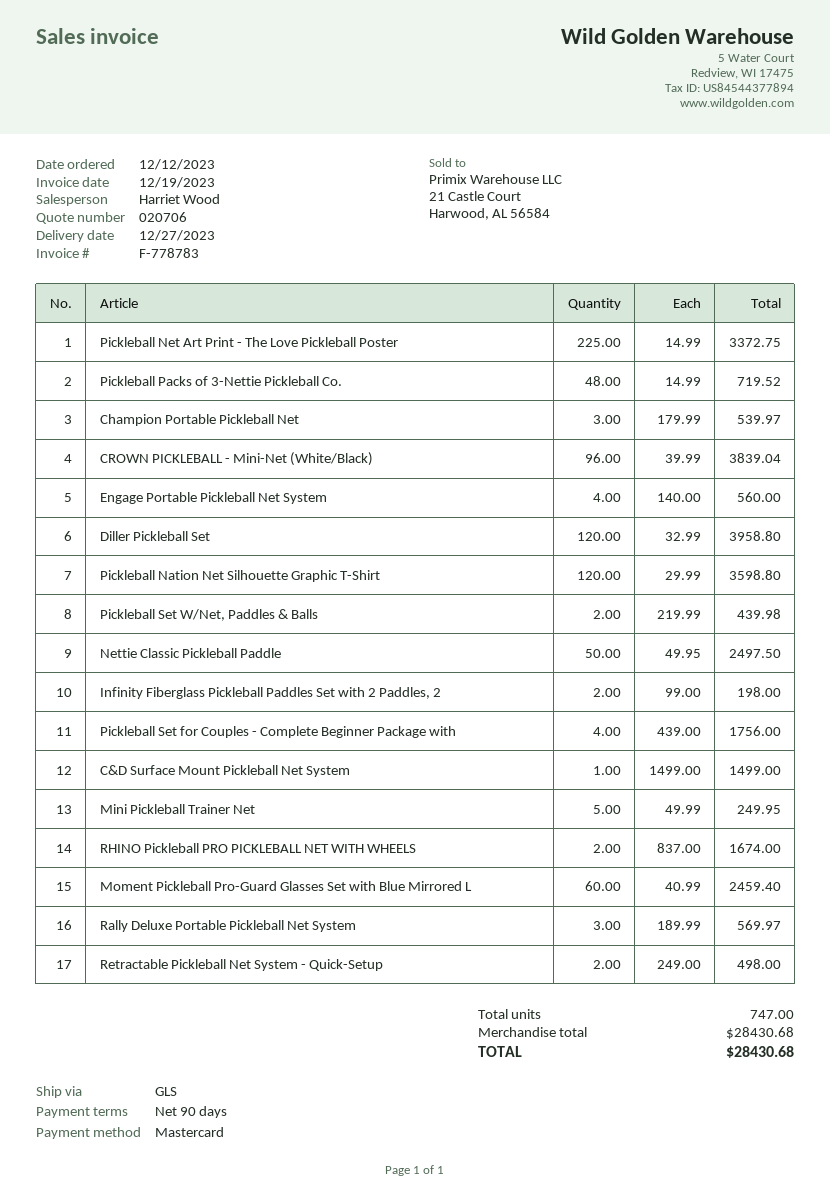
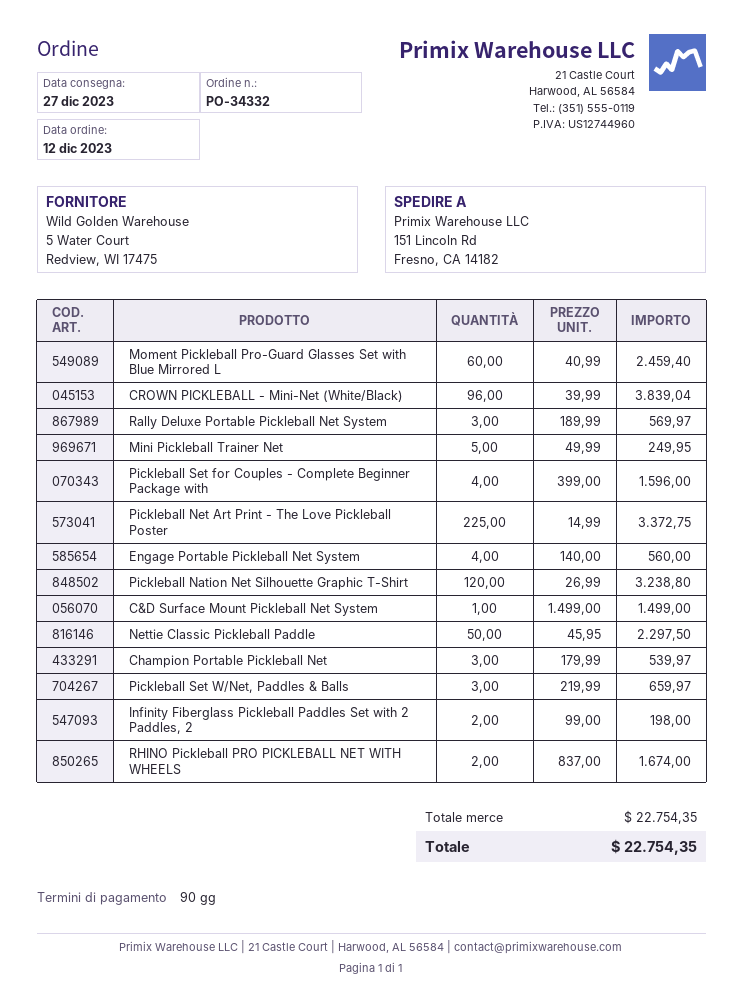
Pickleball Packs of 3-Nettie Pickleball Co.: 48 x 14.99 = 719.52 -> none
Diller Pickleball Set: 120 x 32.99 = 3958.80 -> none
Pickleball Nation Net Silhouette Graphic T-Shirt: 120 x 29.99 = 3598.80 -> 120 x 26.99 = 3238.80
Pickleball Set W/Net, Paddles & Balls: 2 x 219.99 = 439.98 -> 3 x 219.99 = 659.97
Nettie Classic Pickleball Paddle: 50 x 49.95 = 2497.50 -> 50 x 45.95 = 2297.50
Pickleball Set for Couples - Complete Beginner Package with: 4 x 439.00 = 1756.00 -> 4 x 399.00 = 1596.00
Retractable Pickleball Net System - Quick-Setup: 2 x 249.00 = 498.00 -> none
subtotal: 28430.68 -> 22754.35
total: 28430.68 -> 22754.35

